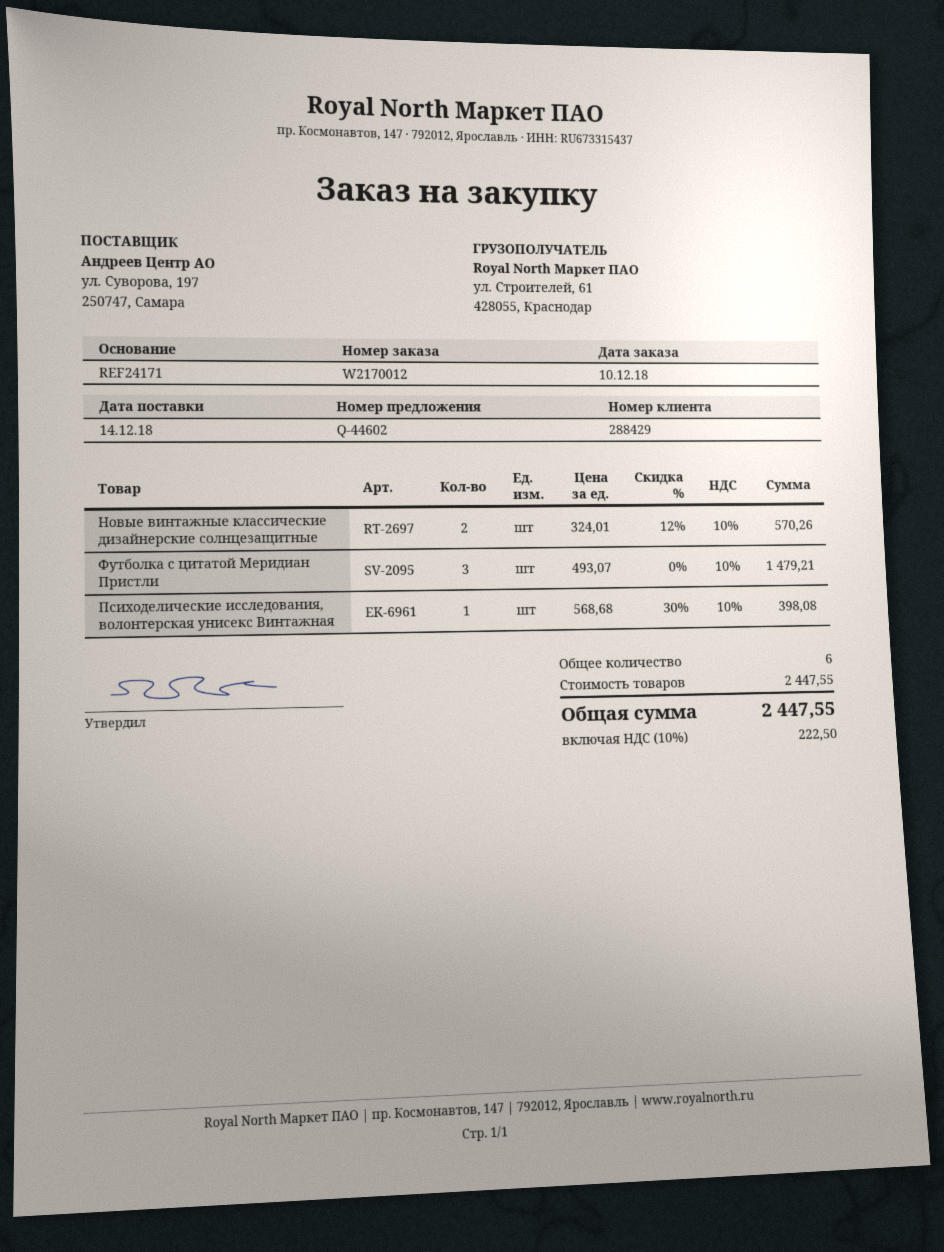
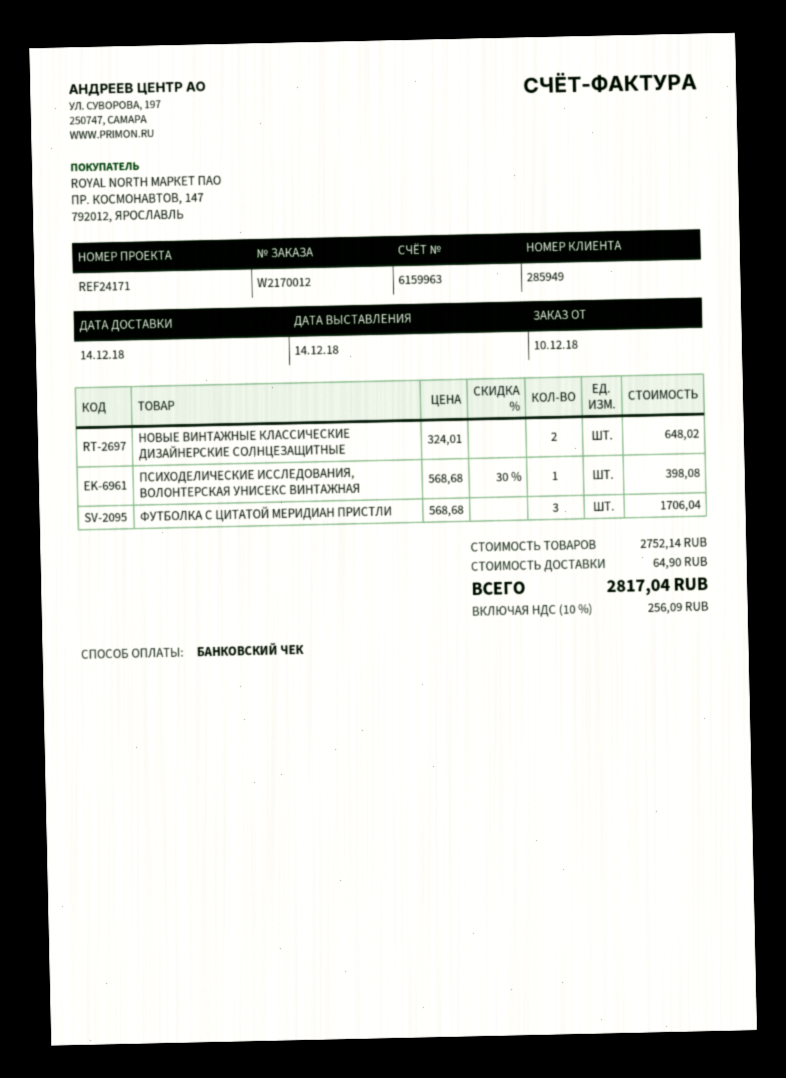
customer number: 288429 -> 285949
Новые винтажные классические дизайнерские солнцезащитные: 2 x 324.01 - 12% = 570.26 -> 2 x 324.01 = 648.02
Футболка с цитатой Меридиан Пристли: 3 x 493.07 = 1479.21 -> 3 x 568.68 = 1706.04
subtotal: 2447.55 -> 2752.14
shipping: none -> 64.90
tax: 10% = 222.50 -> 10% = 256.09
total: 2447.55 -> 2817.04

